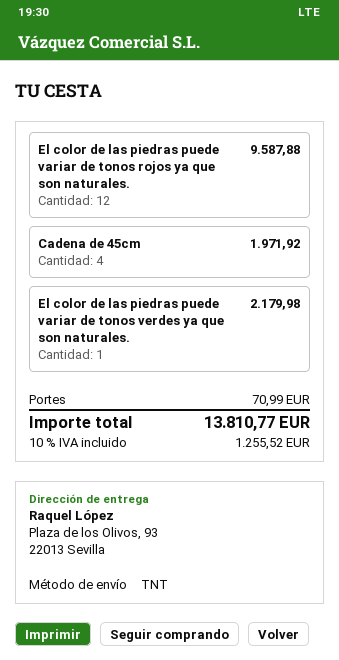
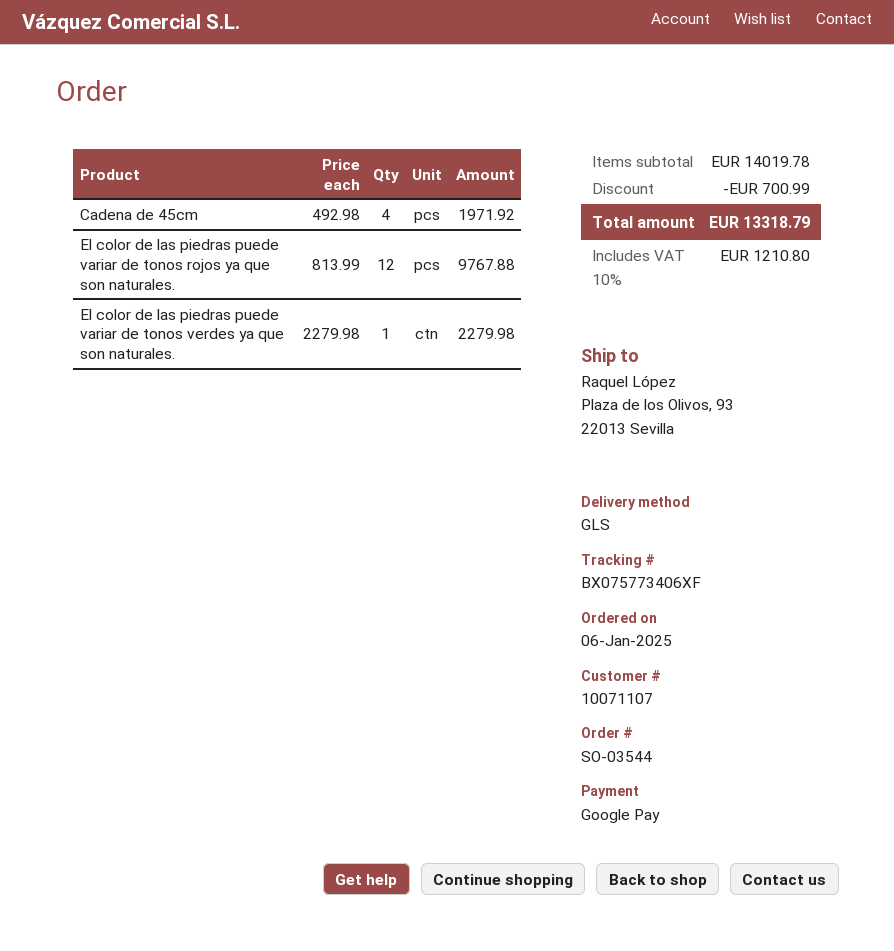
shipping method: TNT -> GLS
El color de las piedras puede variar de tonos rojos ya que son naturales.: 12 for 9587.88 -> 12 for 9767.88
El color de las piedras puede variar de tonos verdes ya que son naturales.: 1 for 2179.98 -> 1 for 2279.98
discount: none -> 700.99
shipping: 70.99 -> none
tax: 10% = 1255.52 -> 10% = 1210.80
total: 13810.77 -> 13318.79

